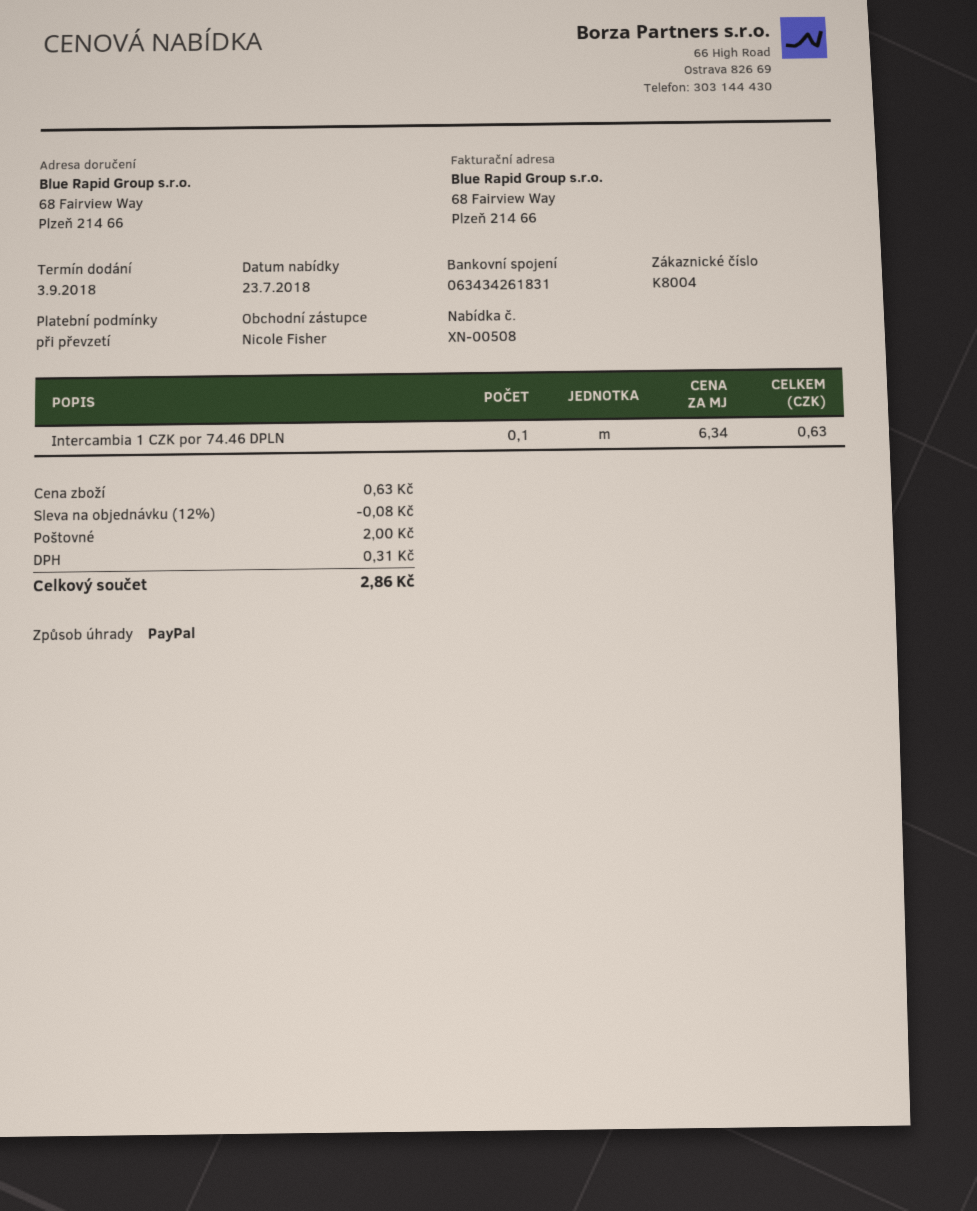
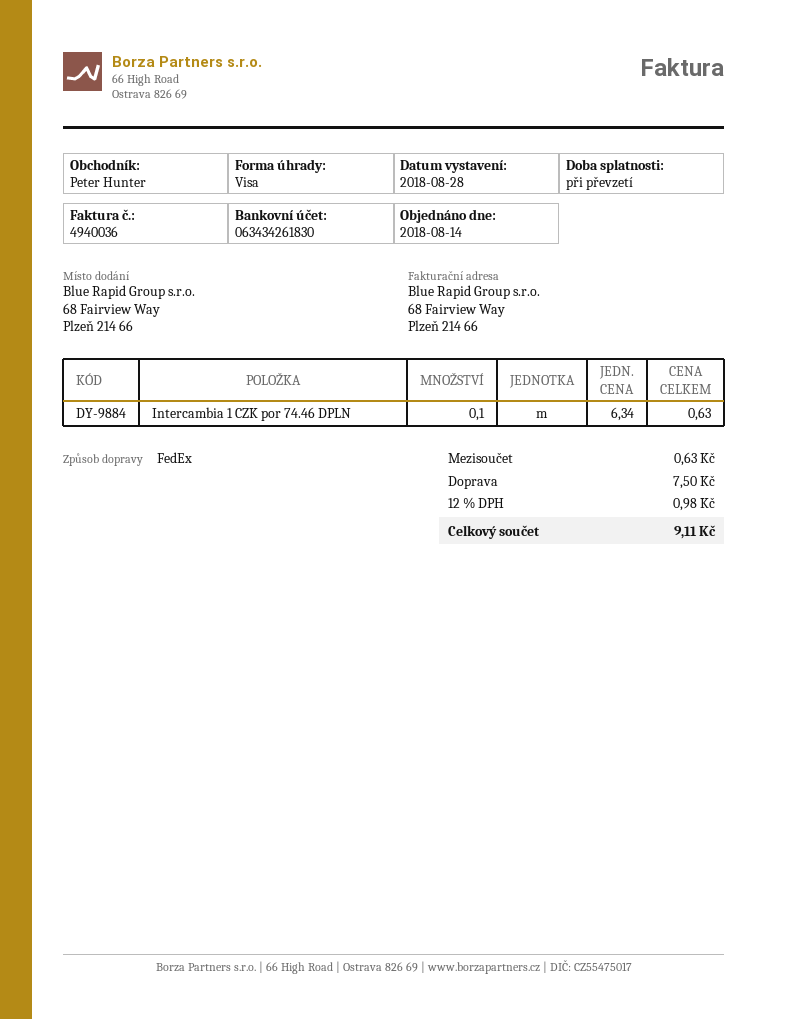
sales rep: Nicole Fisher -> Peter Hunter
payment method: PayPal -> Visa
bank account: 063434261831 -> 063434261830
discount: 12% = 0.08 -> none
shipping: 2.00 -> 7.50
tax: 0.31 -> 0.98
total: 2.86 -> 9.11

